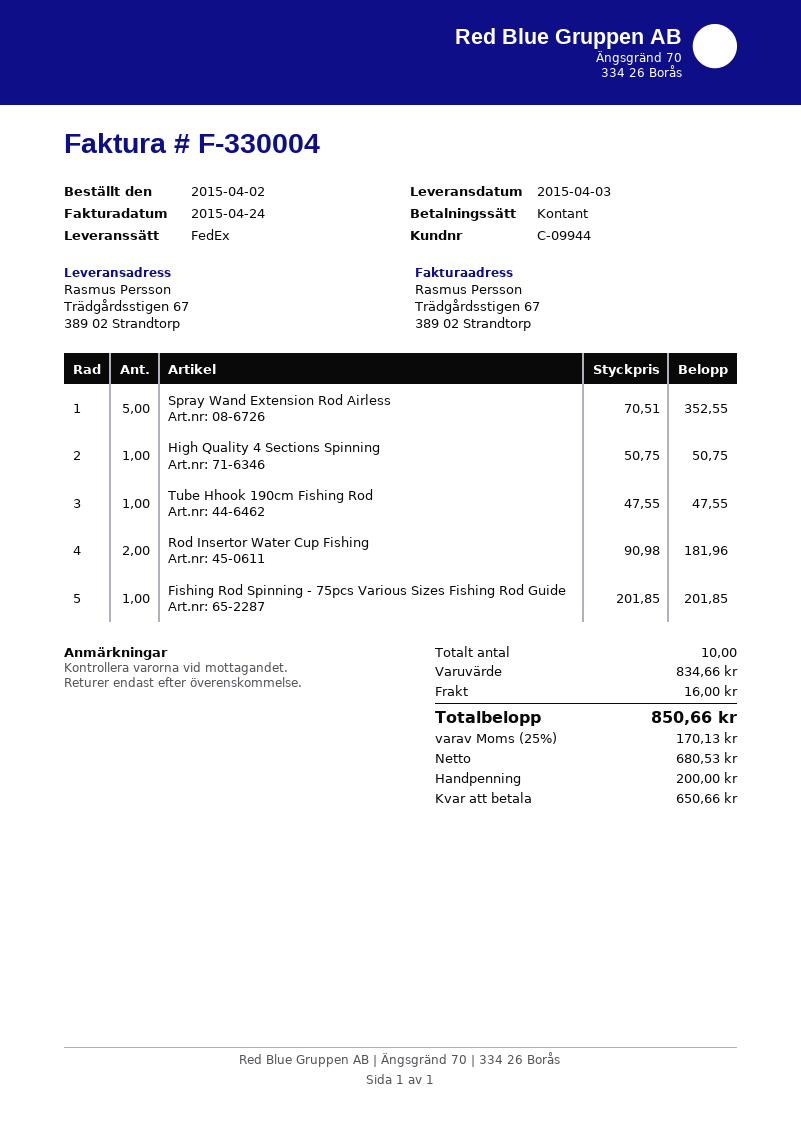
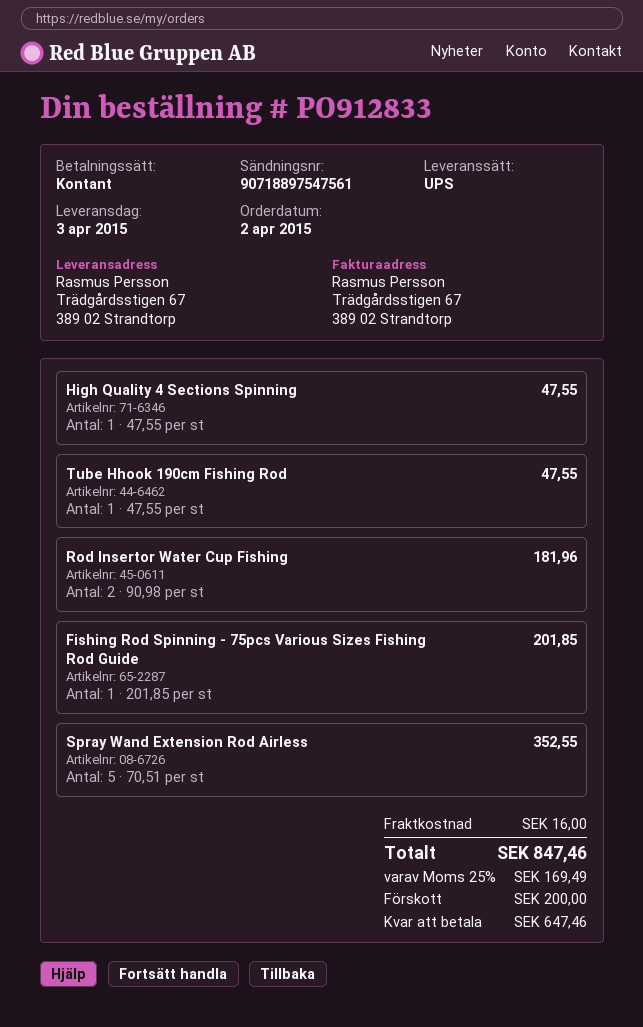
shipping method: FedEx -> UPS
High Quality 4 Sections Spinning: 1 x 50.75 = 50.75 -> 1 x 47.55 = 47.55
tax: 25% = 170.13 -> 25% = 169.49
total: 850.66 -> 847.46
balance: 650.66 -> 647.46

